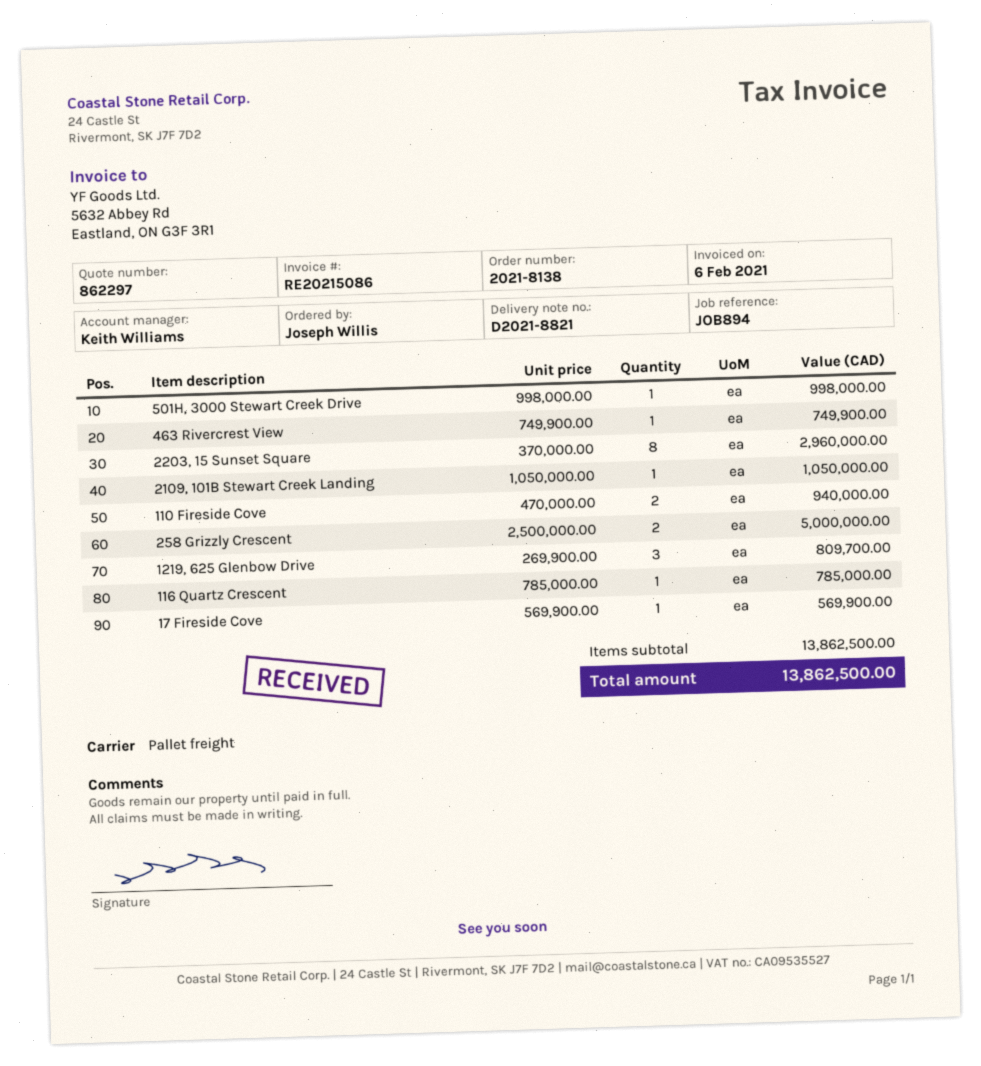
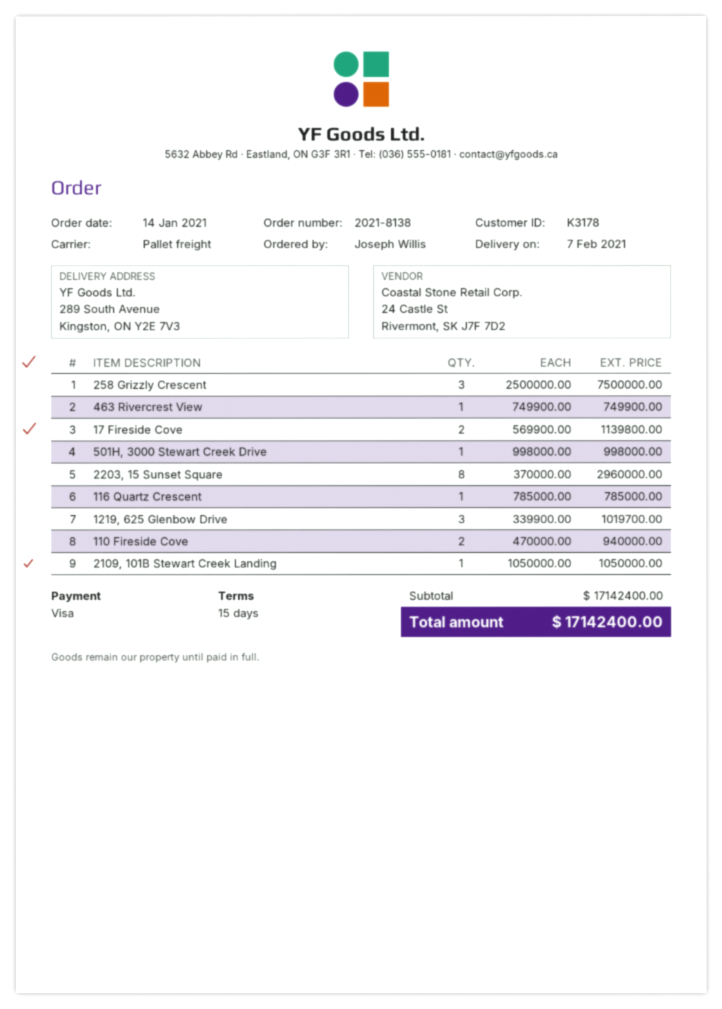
258 Grizzly Crescent: 2 x 2500000.00 = 5000000.00 -> 3 x 2500000.00 = 7500000.00
1219, 625 Glenbow Drive: 3 x 269900.00 = 809700.00 -> 3 x 339900.00 = 1019700.00
17 Fireside Cove: 1 x 569900.00 = 569900.00 -> 2 x 569900.00 = 1139800.00
subtotal: 13862500.00 -> 17142400.00
total: 13862500.00 -> 17142400.00

